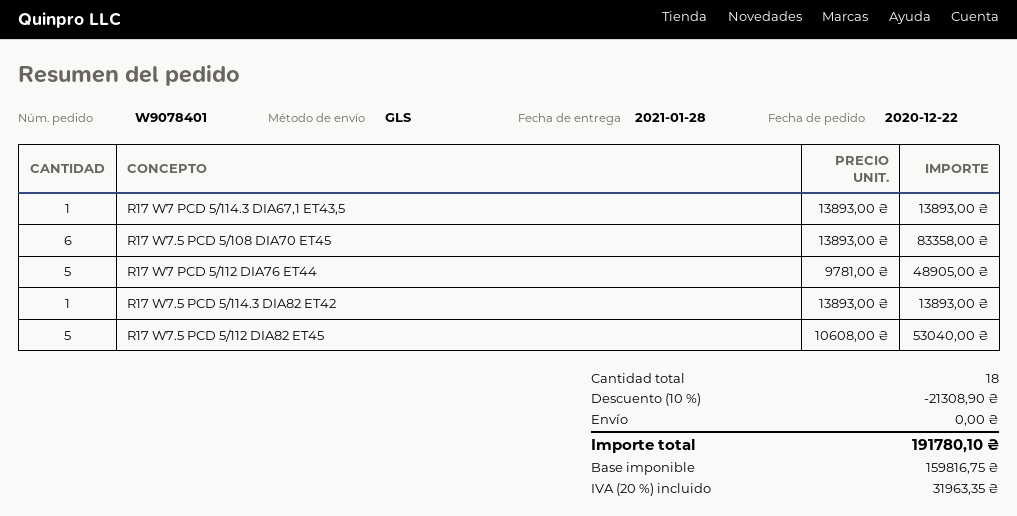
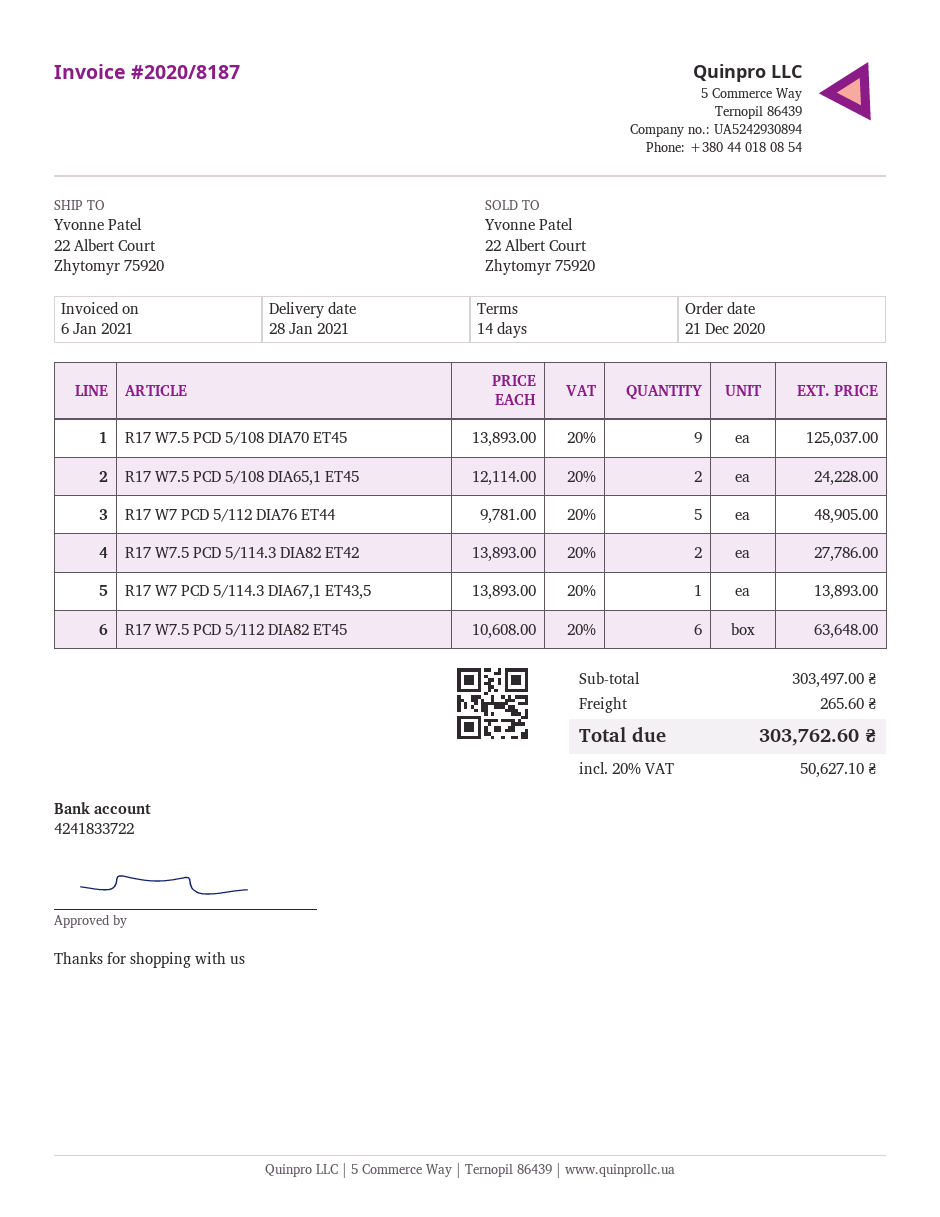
order date: 2020-12-22 -> 2020-12-21
R17 W7.5 PCD 5/108 DIA70 ET45: 6 x 13893.00 = 83358.00 -> 9 x 13893.00 = 125037.00
R17 W7.5 PCD 5/114.3 DIA82 ET42: 1 x 13893.00 = 13893.00 -> 2 x 13893.00 = 27786.00
R17 W7.5 PCD 5/112 DIA82 ET45: 5 x 10608.00 = 53040.00 -> 6 x 10608.00 = 63648.00
R17 W7.5 PCD 5/108 DIA65,1 ET45: none -> 2 x 12114.00 = 24228.00
discount: 10% = 21308.90 -> none
shipping: 0.00 -> 265.60
tax: 20% = 31963.35 -> 20% = 50627.10
total: 191780.10 -> 303762.60

